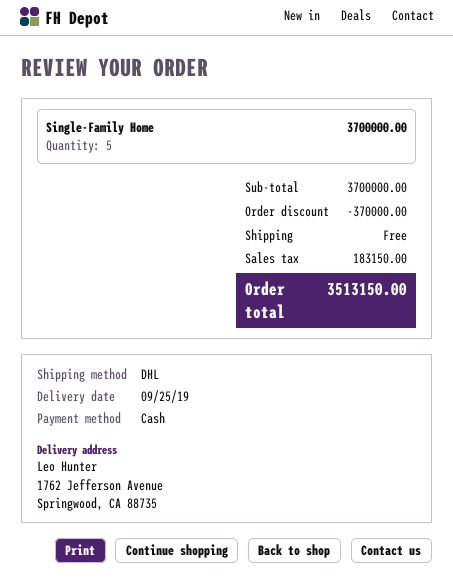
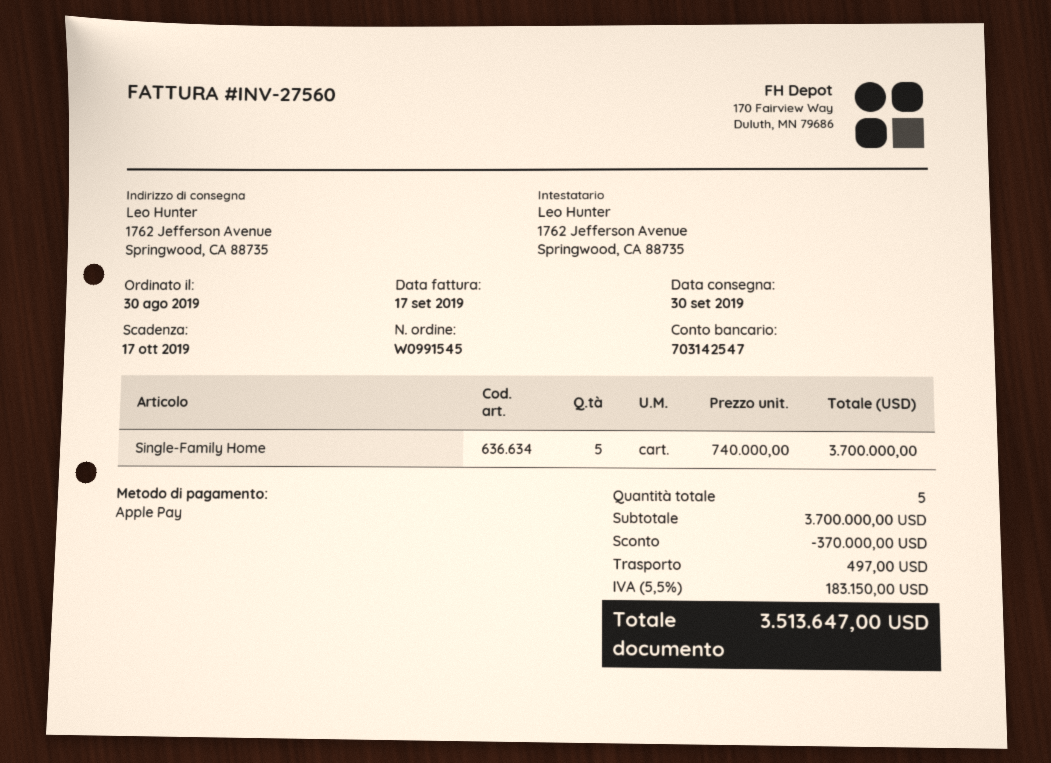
delivery date: 2019-09-25 -> 2019-09-30
payment method: cash -> Apple Pay
shipping: 0.00 -> 497.00
total: 3513150.00 -> 3513647.00

